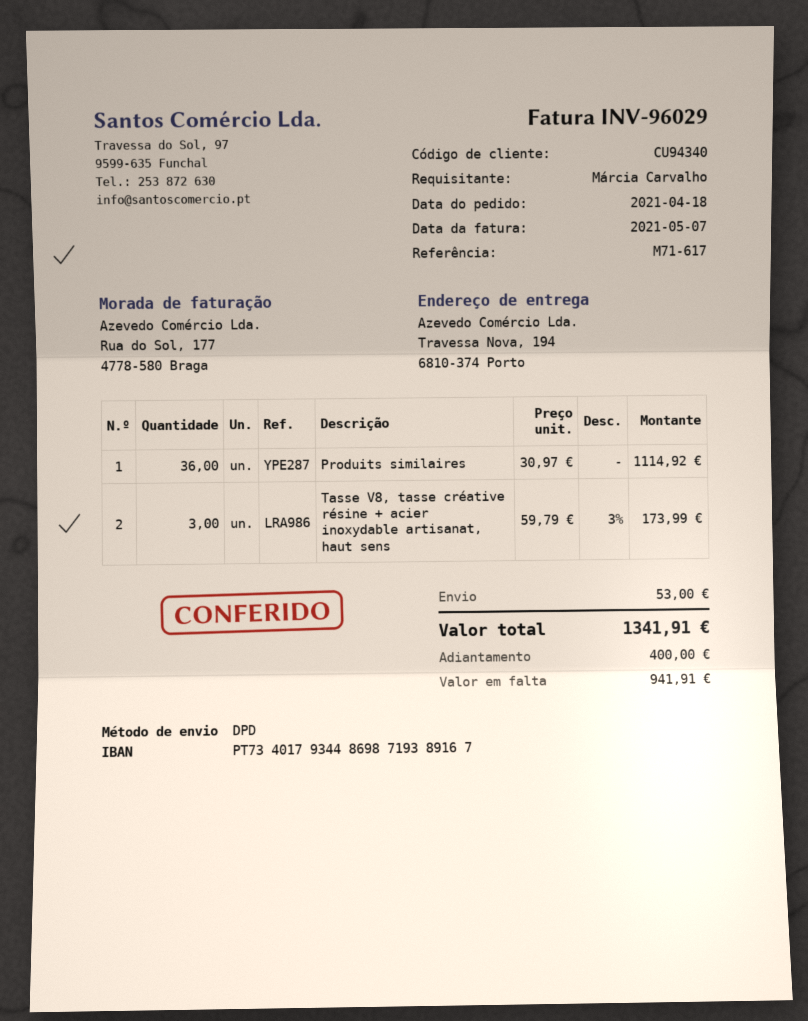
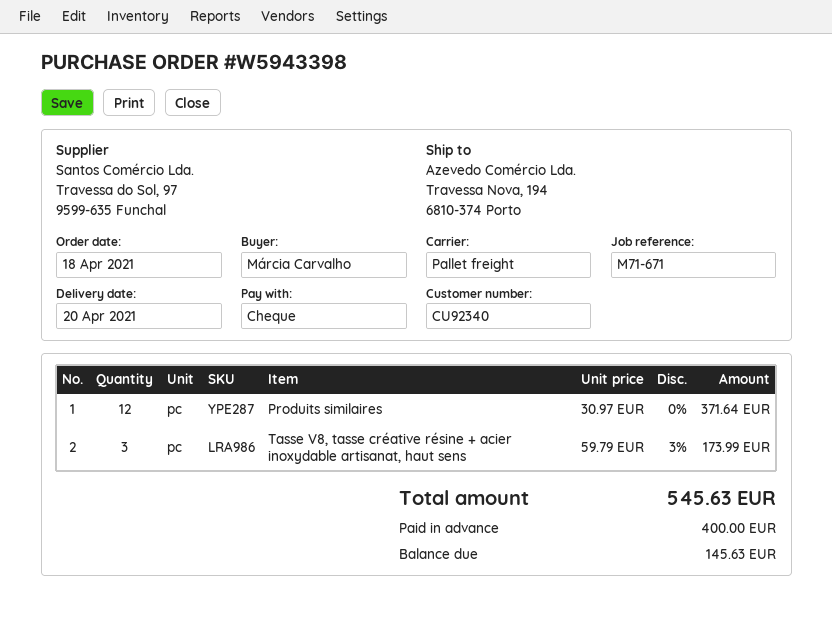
customer number: CU94340 -> CU92340
reference: M71-617 -> M71-671
shipping method: DPD -> pallet freight
Produits similaires: 36 x 30.97 = 1114.92 -> 12 x 30.97 = 371.64
shipping: 53.00 -> none
total: 1341.91 -> 545.63
balance: 941.91 -> 145.63

